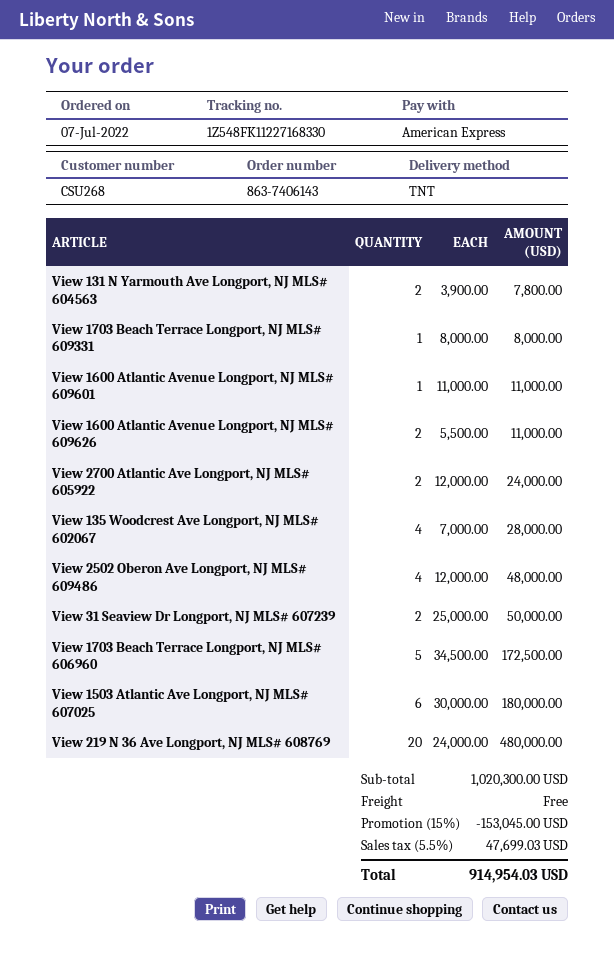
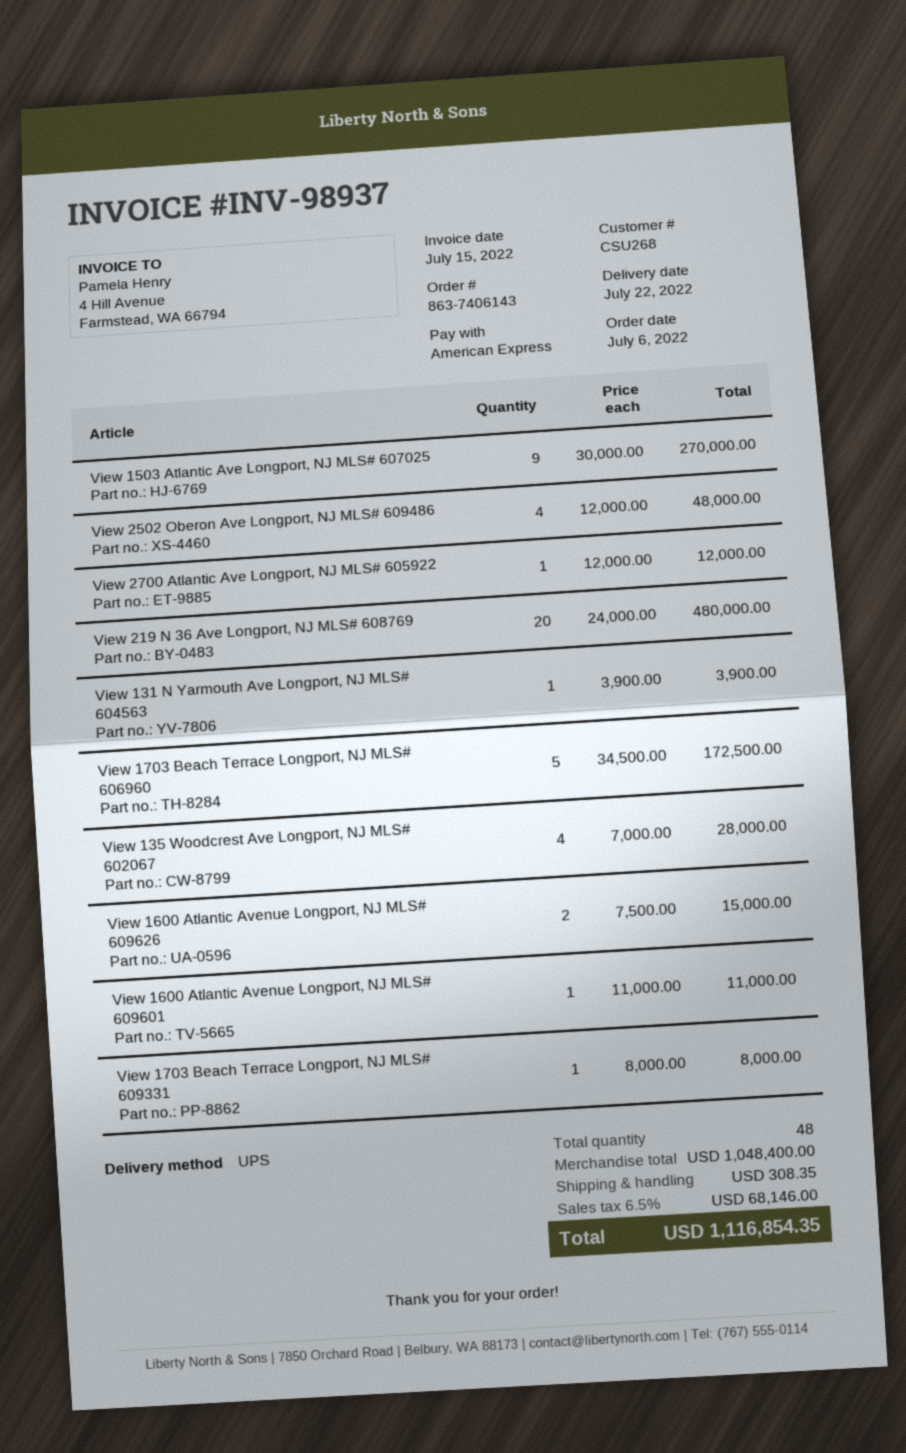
order date: 2022-07-07 -> 2022-07-06
shipping method: TNT -> UPS
View 131 N Yarmouth Ave Longport, NJ MLS# 604563: 2 x 3900.00 = 7800.00 -> 1 x 3900.00 = 3900.00
View 1600 Atlantic Avenue Longport, NJ MLS# 609626: 2 x 5500.00 = 11000.00 -> 2 x 7500.00 = 15000.00
View 2700 Atlantic Ave Longport, NJ MLS# 605922: 2 x 12000.00 = 24000.00 -> 1 x 12000.00 = 12000.00
View 31 Seaview Dr Longport, NJ MLS# 607239: 2 x 25000.00 = 50000.00 -> none
View 1503 Atlantic Ave Longport, NJ MLS# 607025: 6 x 30000.00 = 180000.00 -> 9 x 30000.00 = 270000.00
subtotal: 1020300.00 -> 1048400.00
discount: 15% = 153045.00 -> none
shipping: 0.00 -> 308.35
tax: 5.5% = 47699.03 -> 6.5% = 68146.00
total: 914954.03 -> 1116854.35

